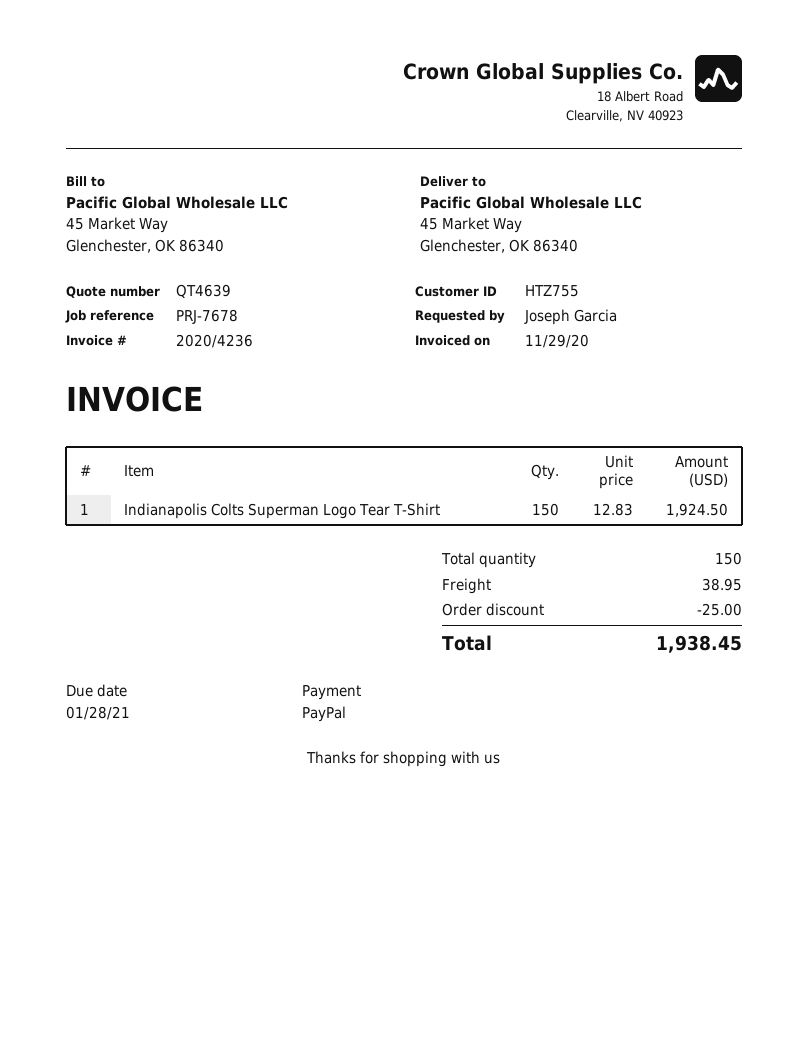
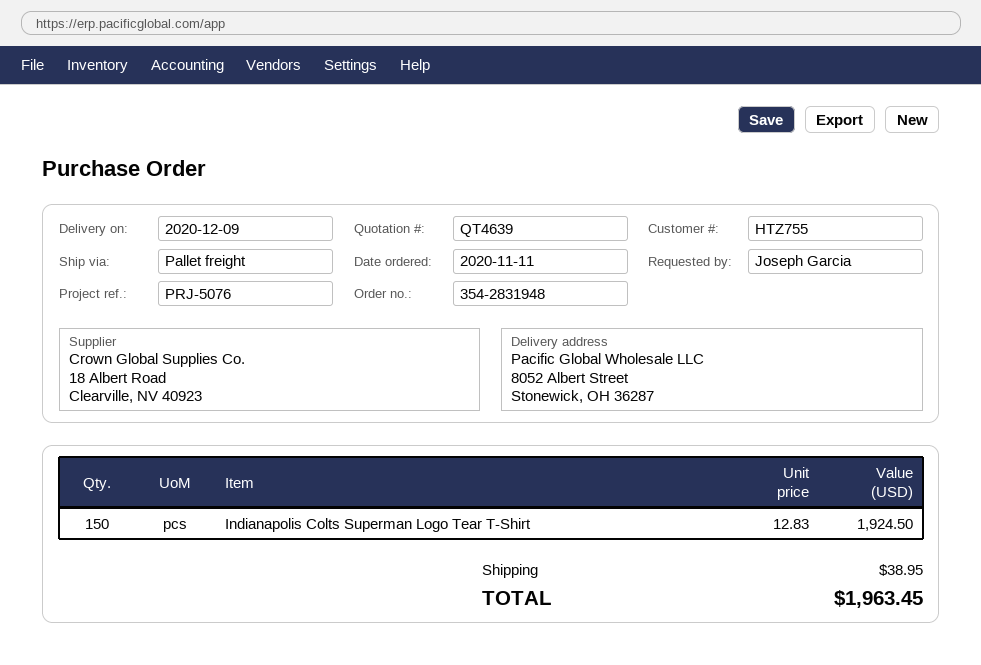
reference: PRJ-7678 -> PRJ-5076
ship to: 45 Market Way, Glenchester, OK 86340 -> 8052 Albert Street, Stonewick, OH 36287
discount: 25.00 -> none
total: 1938.45 -> 1963.45

